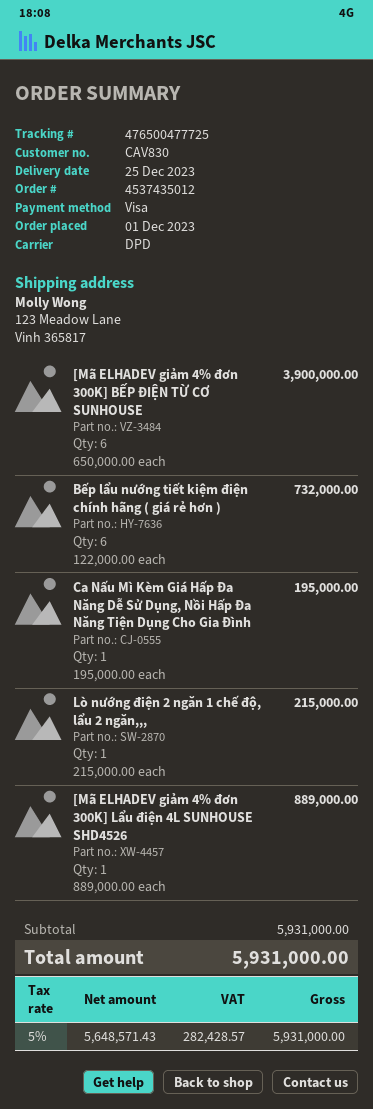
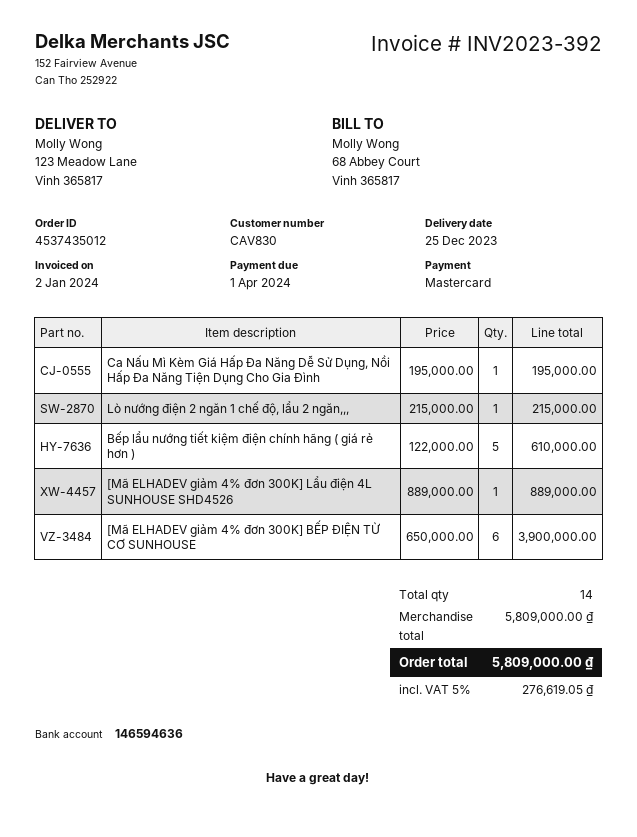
payment method: Visa -> Mastercard
Bếp lẩu nướng tiết kiệm điện chính hãng ( giá rẻ hơn ): 6 x 122000.00 = 732000.00 -> 5 x 122000.00 = 610000.00
subtotal: 5931000.00 -> 5809000.00
tax: 5% = 282428.57 -> 5% = 276619.05
total: 5931000.00 -> 5809000.00

